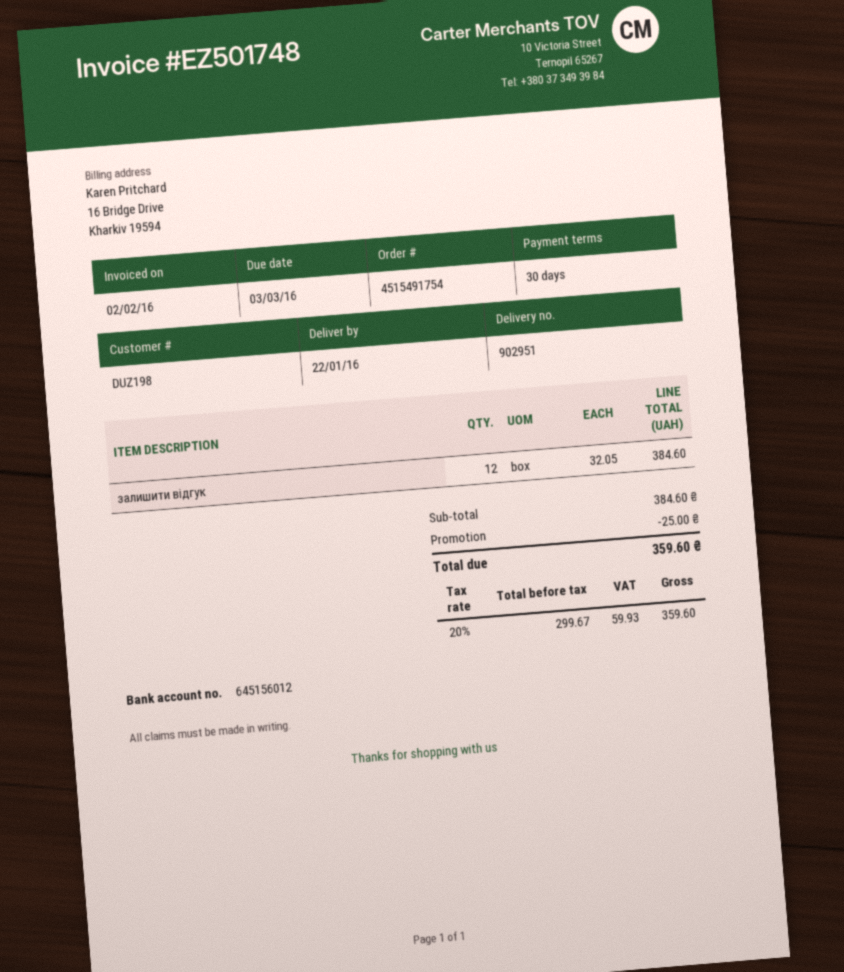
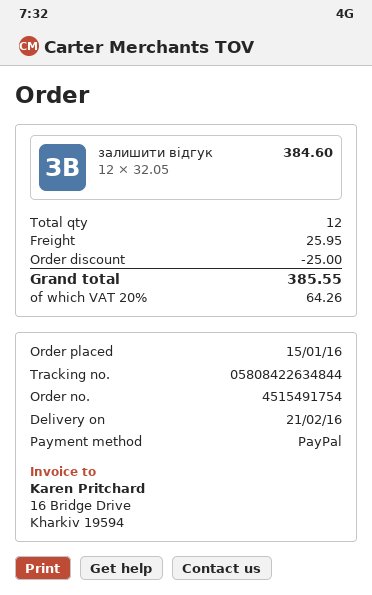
delivery date: 2016-01-22 -> 2016-02-21
shipping: none -> 25.95
tax: 20% = 59.93 -> 20% = 64.26
total: 359.60 -> 385.55

